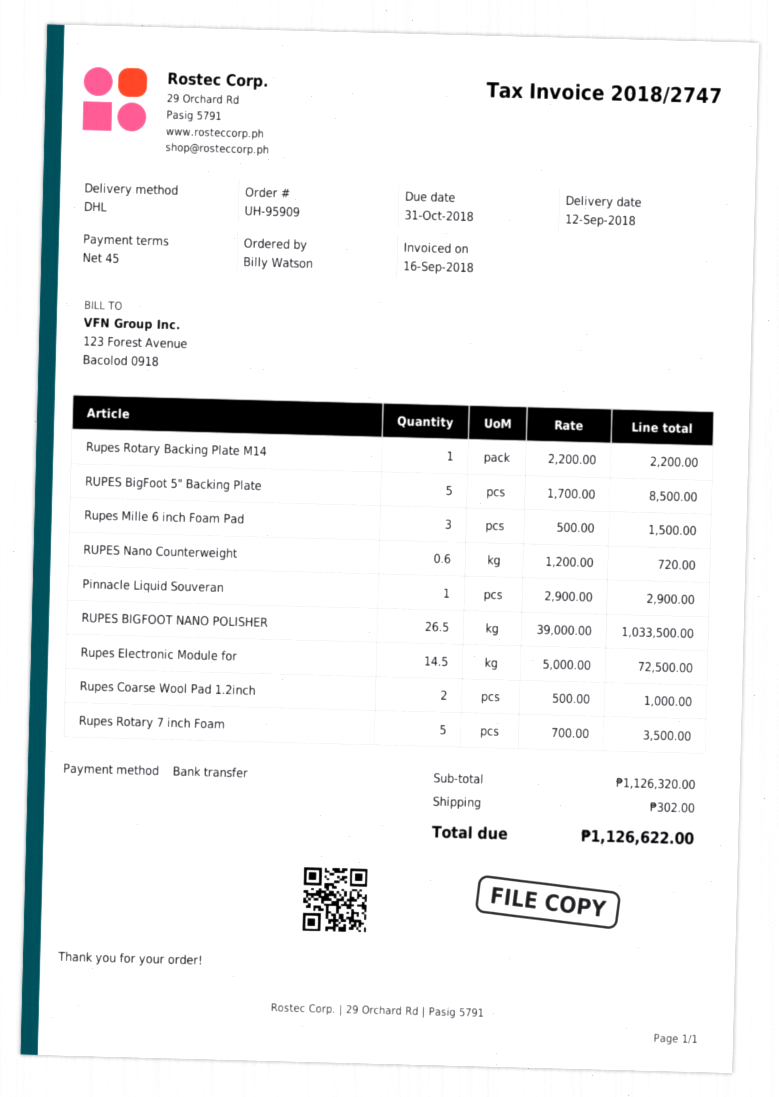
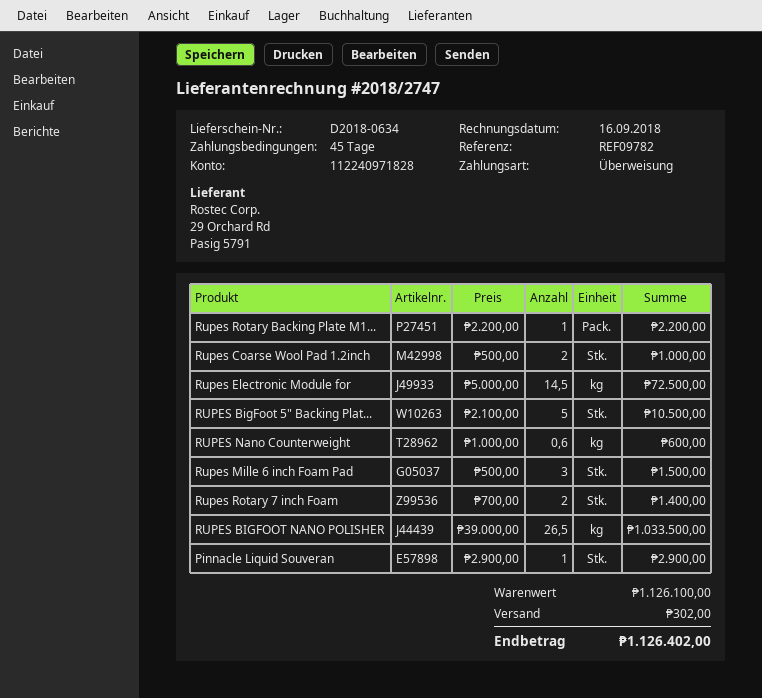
RUPES BigFoot 5" Backing Plate: 5 x 1700.00 = 8500.00 -> 5 x 2100.00 = 10500.00
RUPES Nano Counterweight: 0.6 x 1200.00 = 720.00 -> 0.6 x 1000.00 = 600.00
Rupes Rotary 7 inch Foam: 5 x 700.00 = 3500.00 -> 2 x 700.00 = 1400.00
subtotal: 1126320.00 -> 1126100.00
total: 1126622.00 -> 1126402.00

